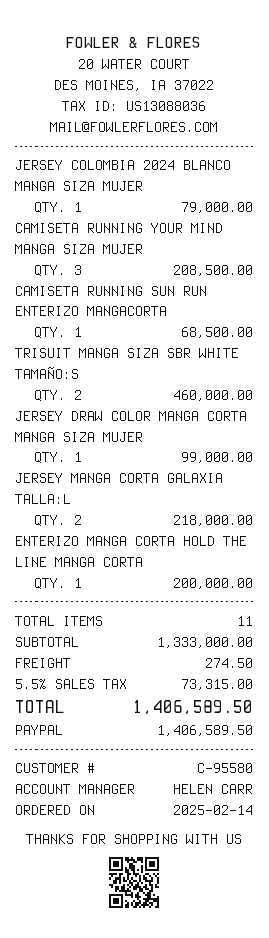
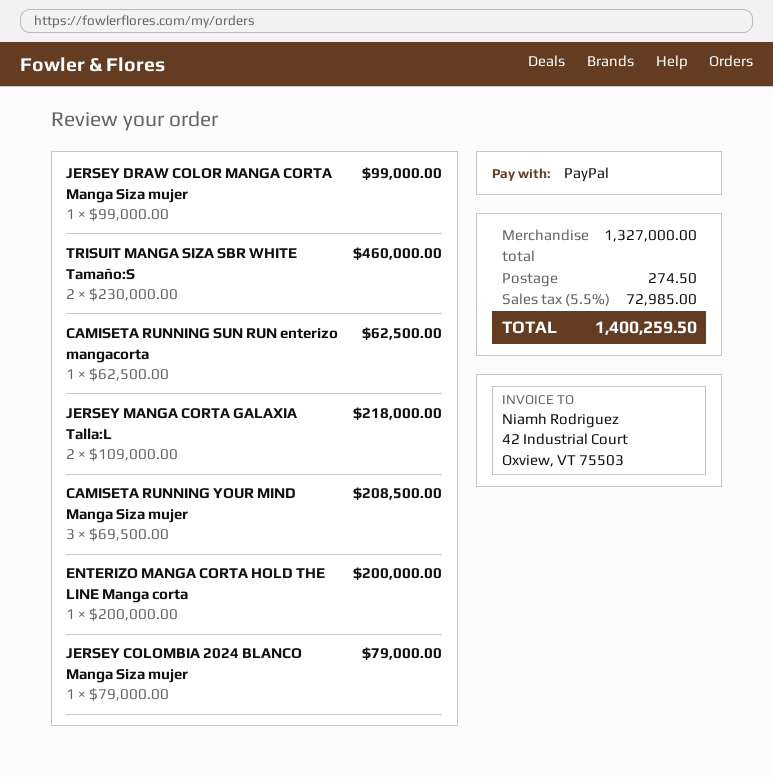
CAMISETA RUNNING SUN RUN ENTERIZO MANGACORTA: 1 for 68500.00 -> 1 for 62500.00
subtotal: 1333000.00 -> 1327000.00
tax: 5.5% = 73315.00 -> 5.5% = 72985.00
total: 1406589.50 -> 1400259.50

